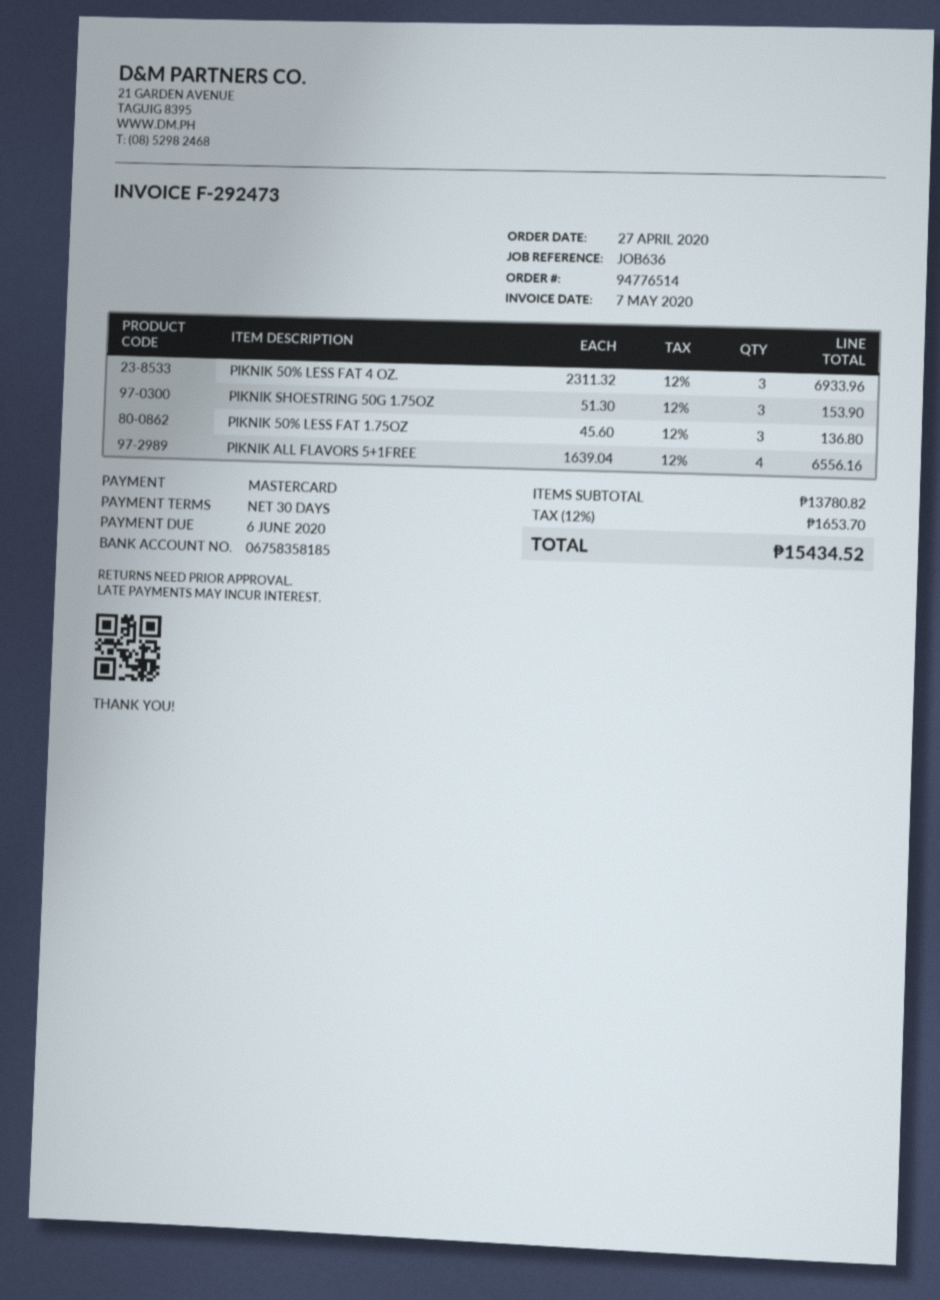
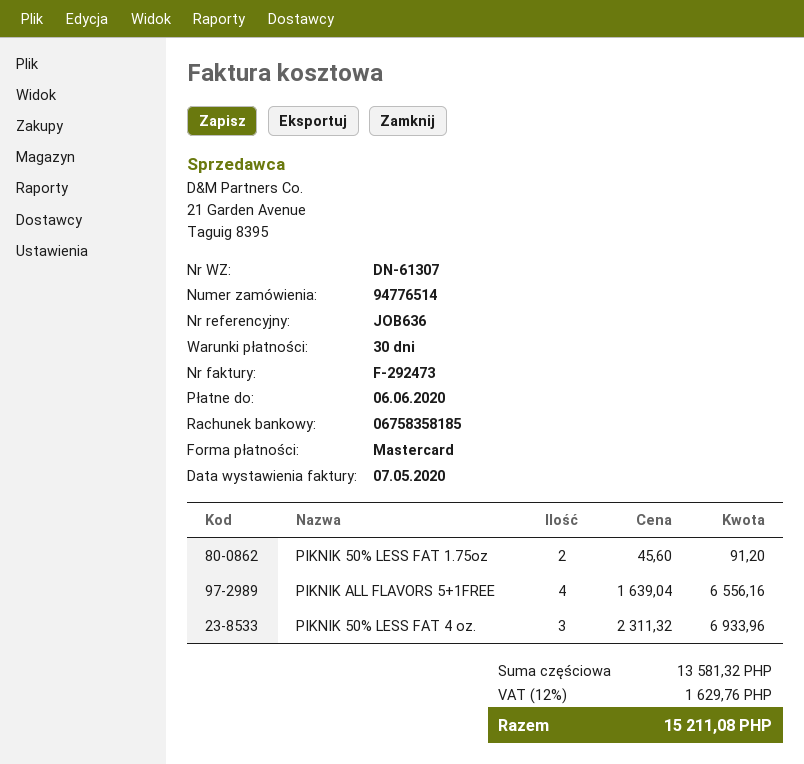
PIKNIK SHOESTRING 50G 1.75OZ: 3 x 51.30 = 153.90 -> none
PIKNIK 50% LESS FAT 1.75OZ: 3 x 45.60 = 136.80 -> 2 x 45.60 = 91.20
subtotal: 13780.82 -> 13581.32
tax: 12% = 1653.70 -> 12% = 1629.76
total: 15434.52 -> 15211.08

